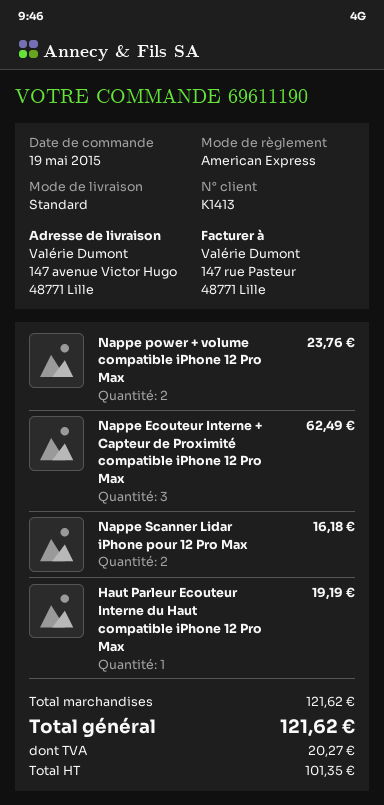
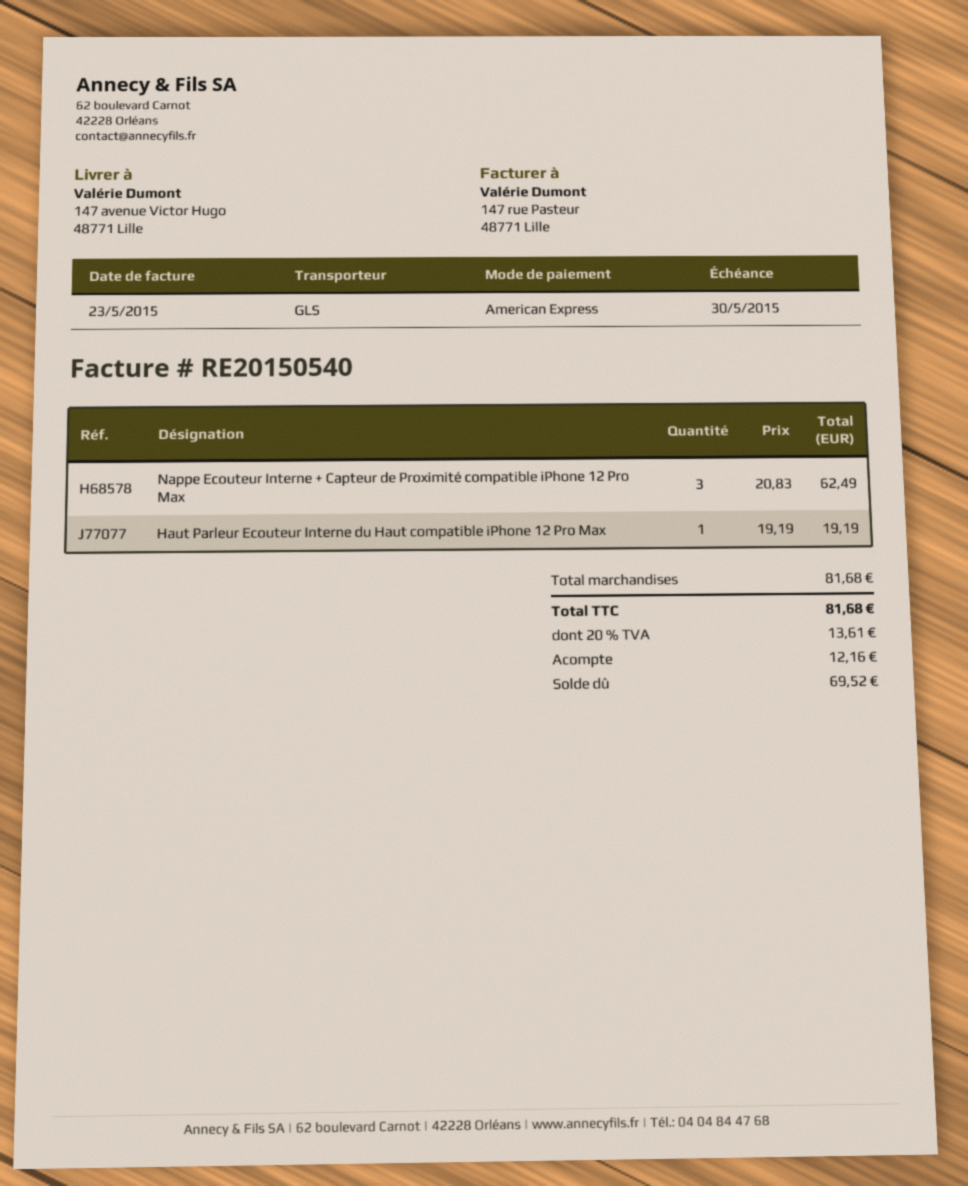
shipping method: standard -> GLS
Nappe power + volume compatible iPhone 12 Pro Max: 2 for 23.76 -> none
Nappe Scanner Lidar iPhone pour 12 Pro Max: 2 for 16.18 -> none
subtotal: 121.62 -> 81.68
tax: 20.27 -> 13.61
total: 121.62 -> 81.68

